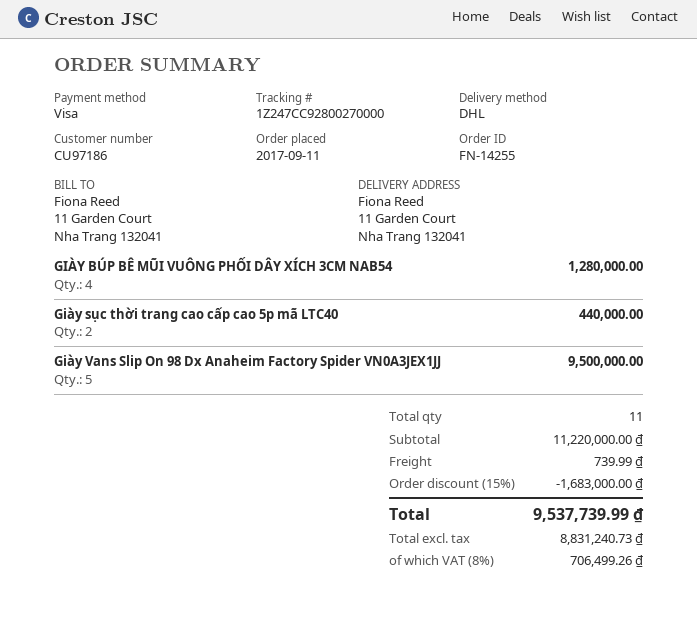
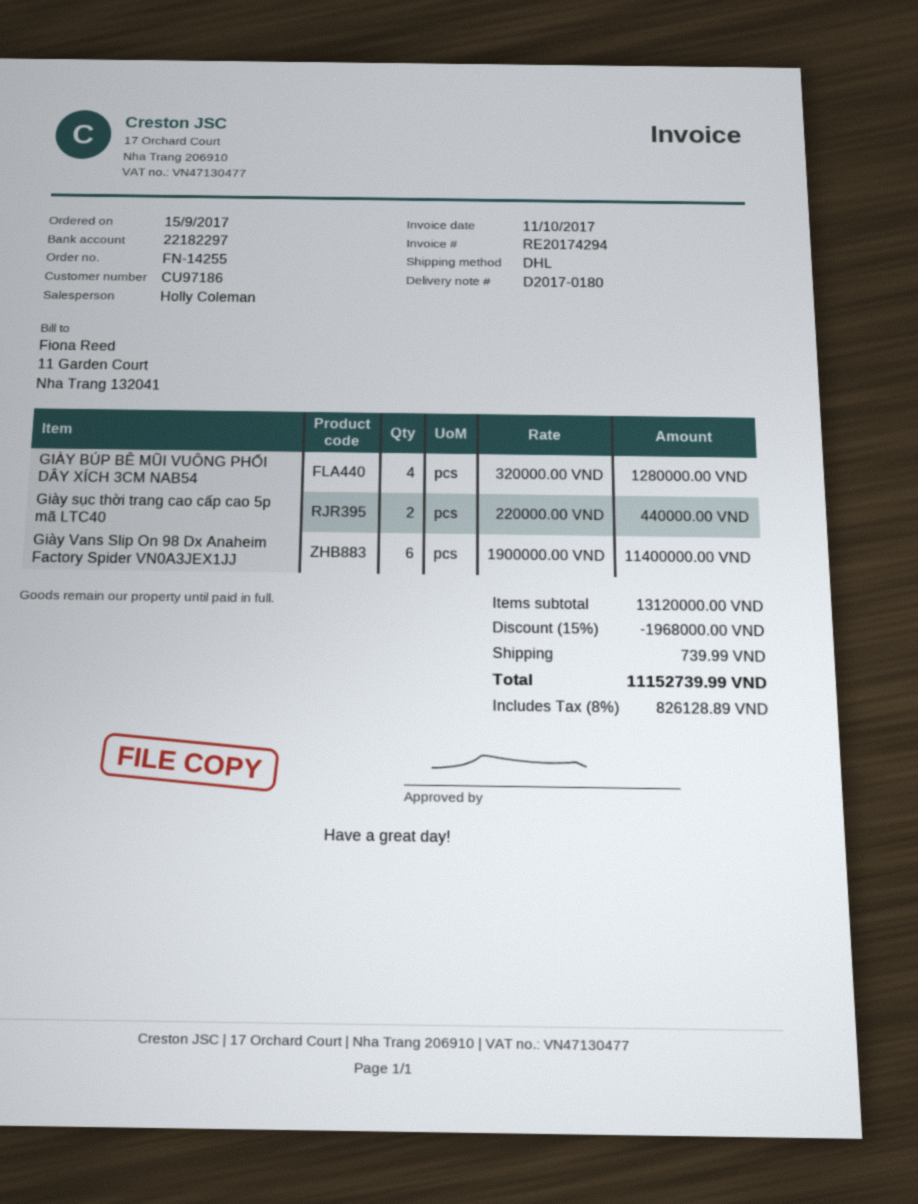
order date: 2017-09-11 -> 2017-09-15
Giày Vans Slip On 98 Dx Anaheim Factory Spider VN0A3JEX1JJ: 5 for 9500000.00 -> 6 for 11400000.00
subtotal: 11220000.00 -> 13120000.00
discount: 15% = 1683000.00 -> 15% = 1968000.00
tax: 8% = 706499.26 -> 8% = 826128.89
total: 9537739.99 -> 11152739.99

